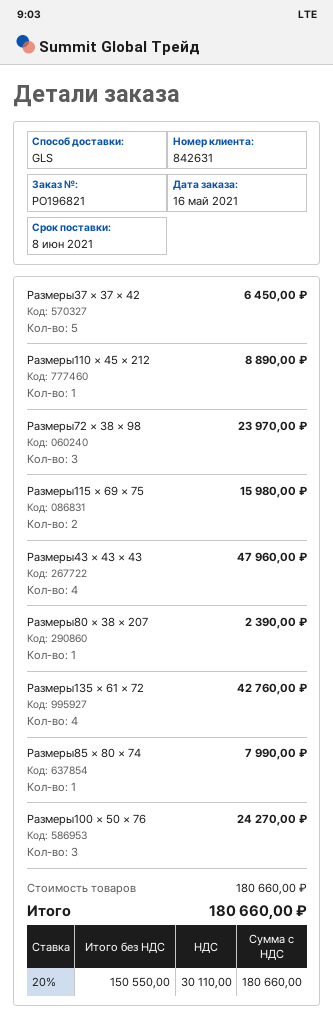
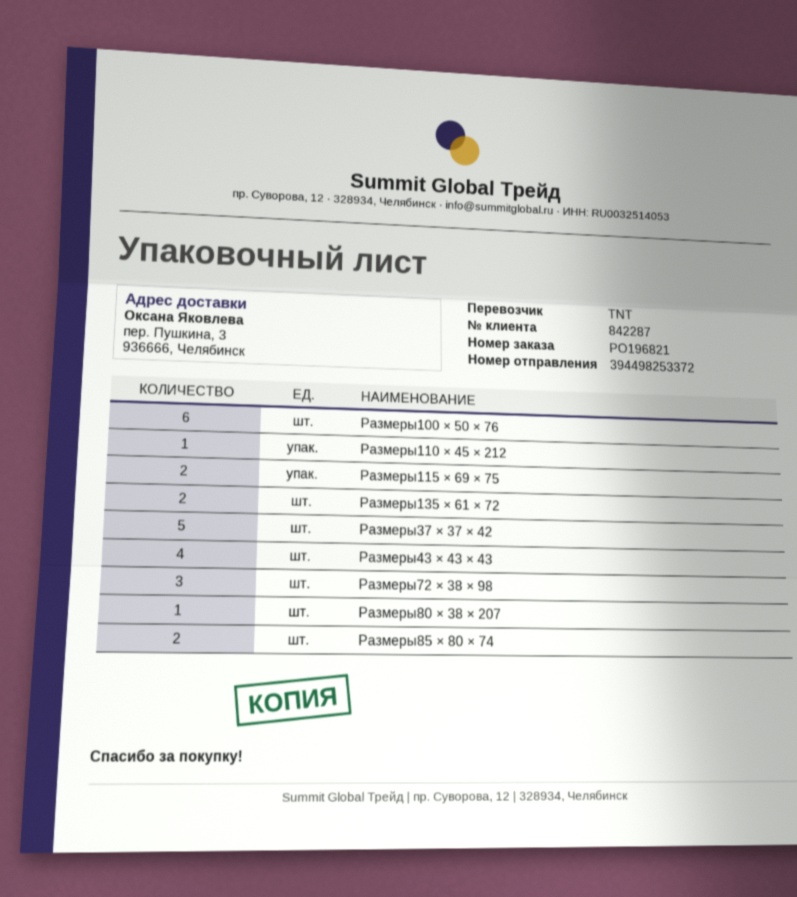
customer number: 842631 -> 842287
shipping method: GLS -> TNT
Размеры135 × 61 × 72: 4 -> 2
Размеры85 × 80 × 74: 1 -> 2
Размеры100 × 50 × 76: 3 -> 6

